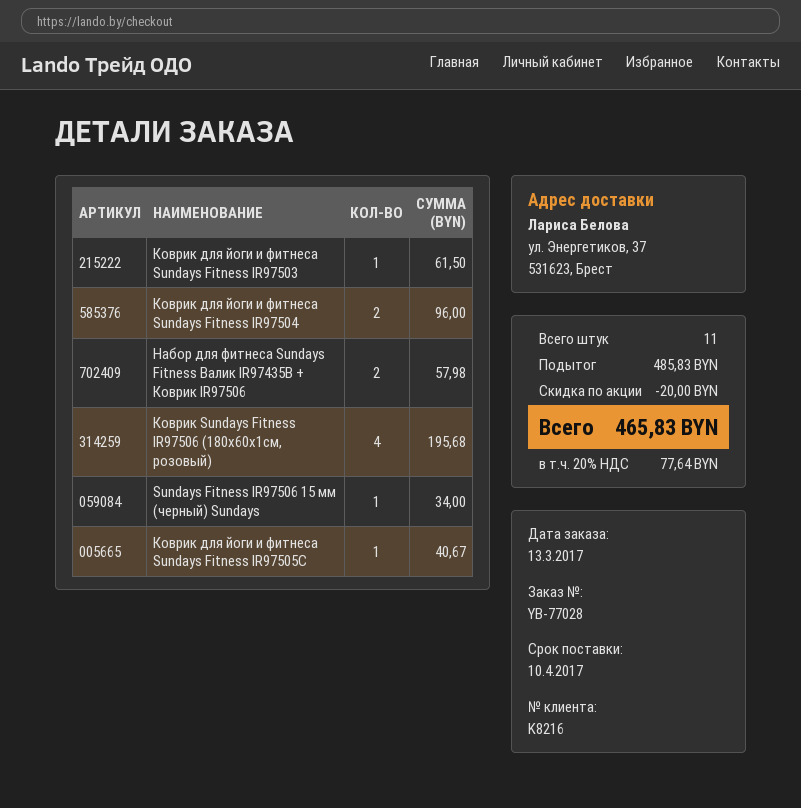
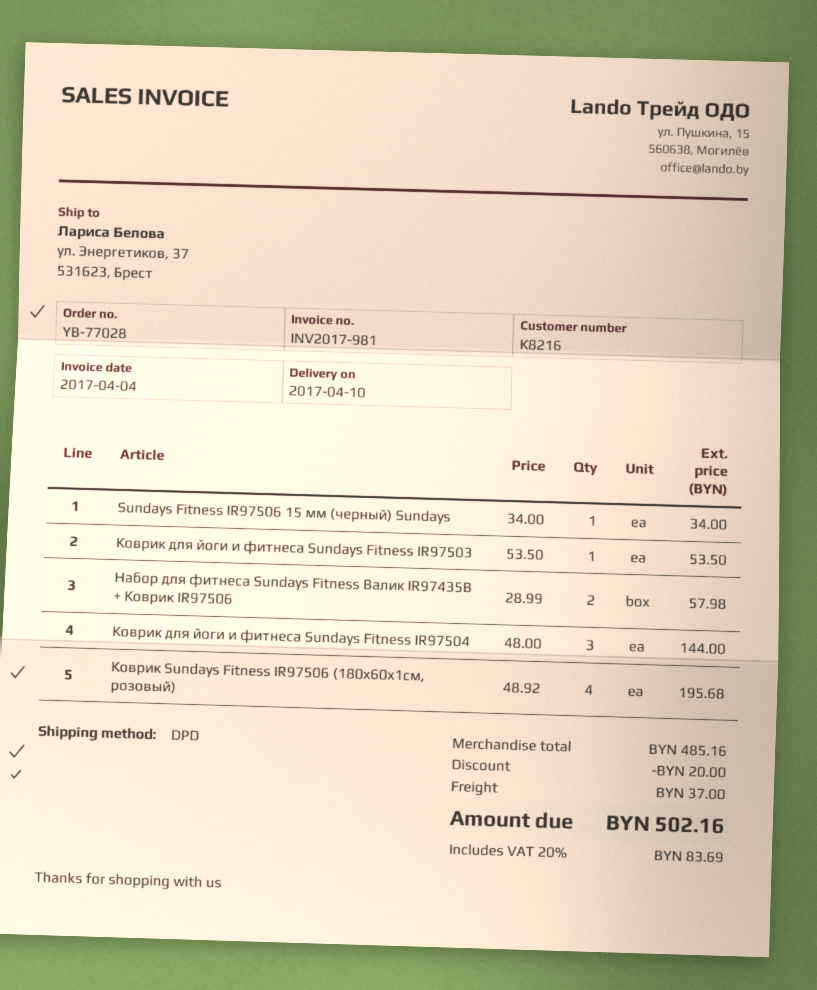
Коврик для йоги и фитнеса Sundays Fitness IR97503: 1 for 61.50 -> 1 for 53.50
Коврик для йоги и фитнеса Sundays Fitness IR97504: 2 for 96.00 -> 3 for 144.00
Коврик для йоги и фитнеса Sundays Fitness IR97505C: 1 for 40.67 -> none
subtotal: 485.83 -> 485.16
shipping: none -> 37.00
tax: 20% = 77.64 -> 20% = 83.69
total: 465.83 -> 502.16

